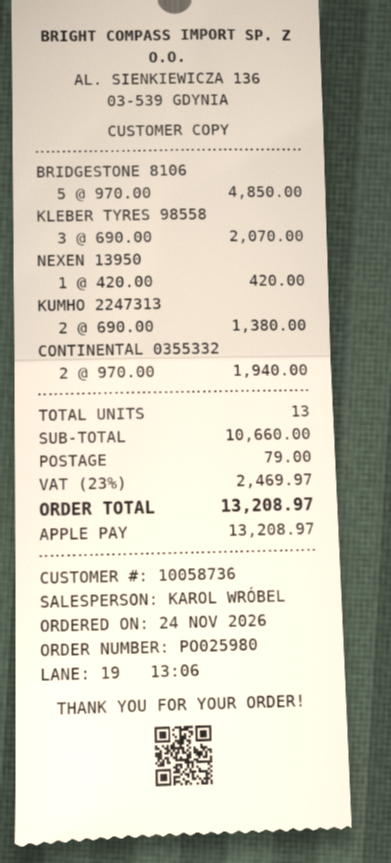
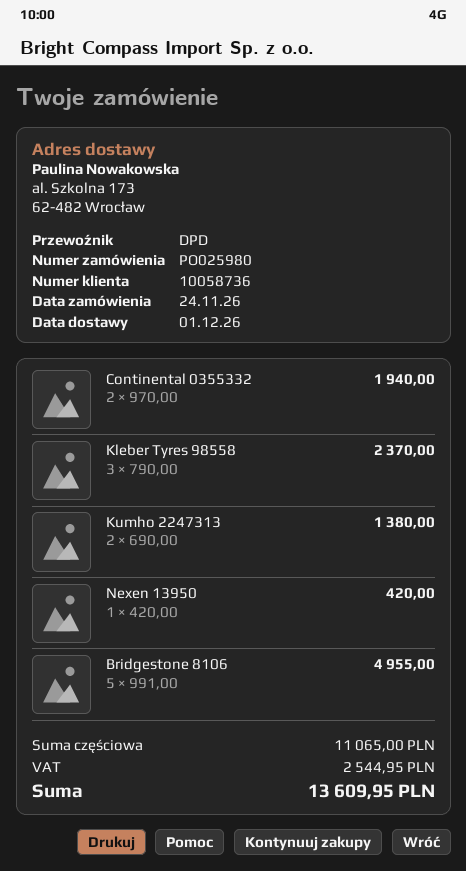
BRIDGESTONE 8106: 5 x 970.00 = 4850.00 -> 5 x 991.00 = 4955.00
KLEBER TYRES 98558: 3 x 690.00 = 2070.00 -> 3 x 790.00 = 2370.00
subtotal: 10660.00 -> 11065.00
shipping: 79.00 -> none
tax: 2469.97 -> 2544.95
total: 13208.97 -> 13609.95

